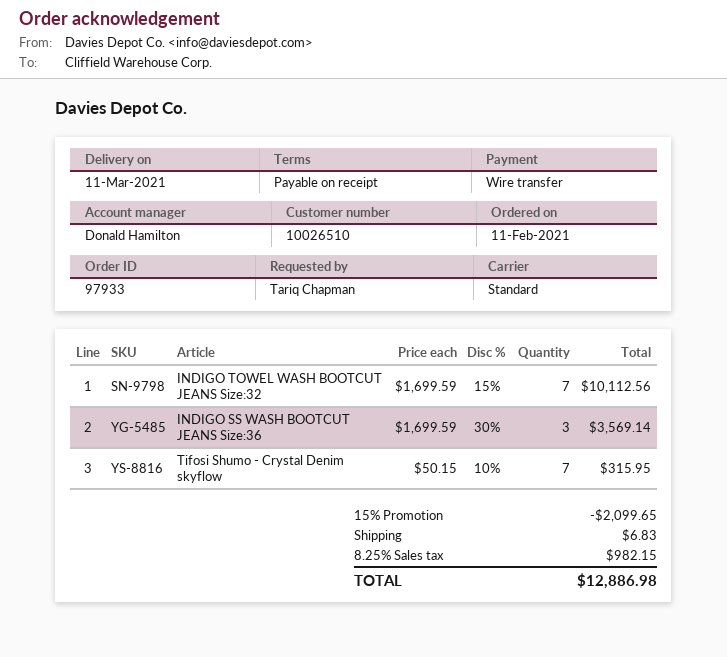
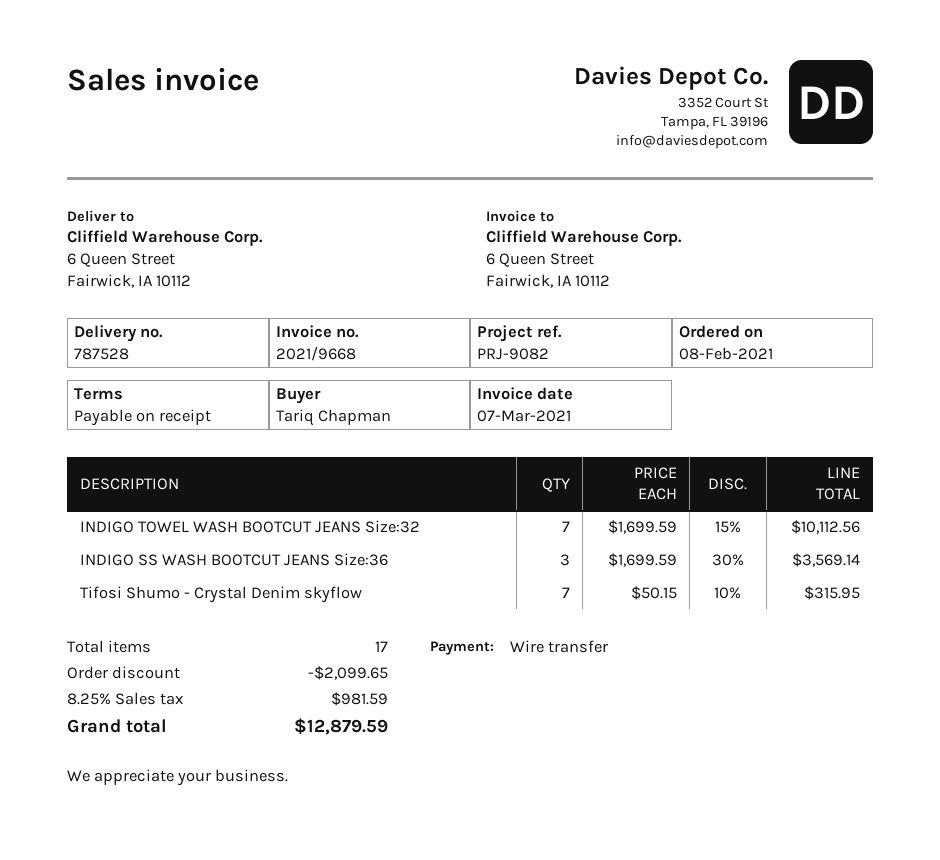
order date: 2021-02-11 -> 2021-02-08
shipping: 6.83 -> none
tax: 8.25% = 982.15 -> 8.25% = 981.59
total: 12886.98 -> 12879.59

